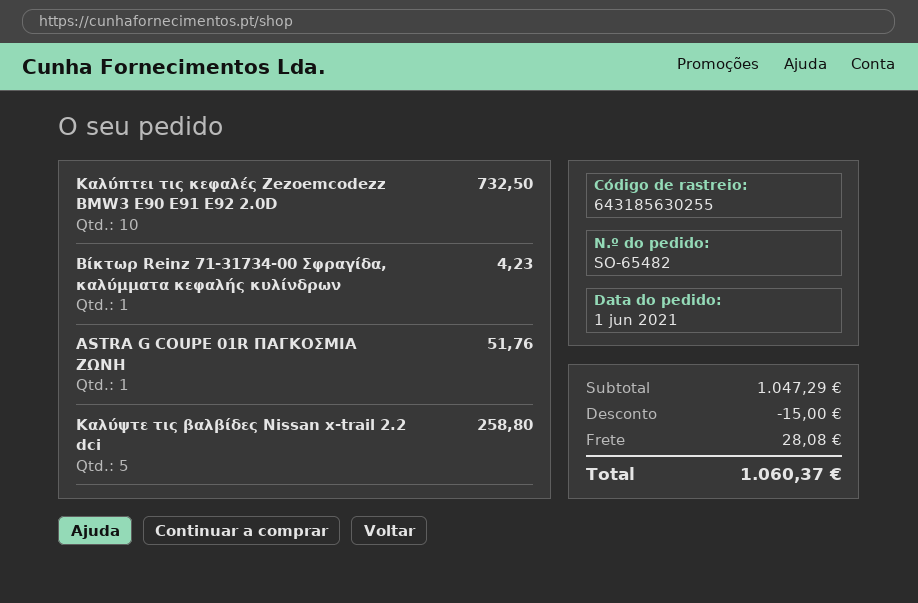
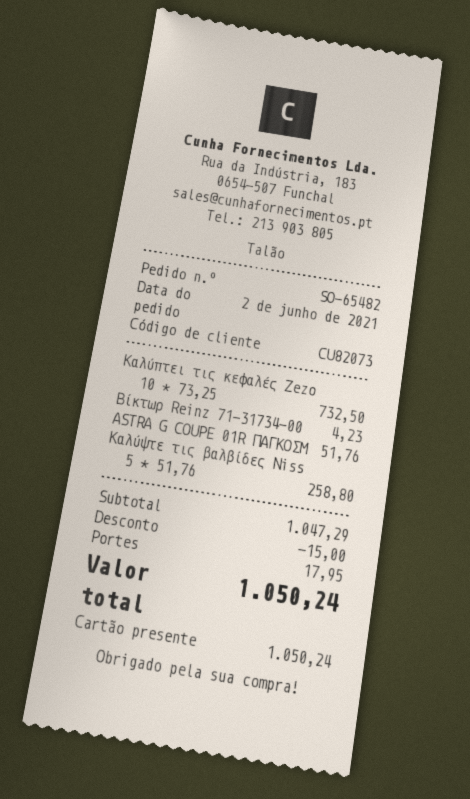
order date: 2021-06-01 -> 2021-06-02
shipping: 28.08 -> 17.95
total: 1060.37 -> 1050.24

